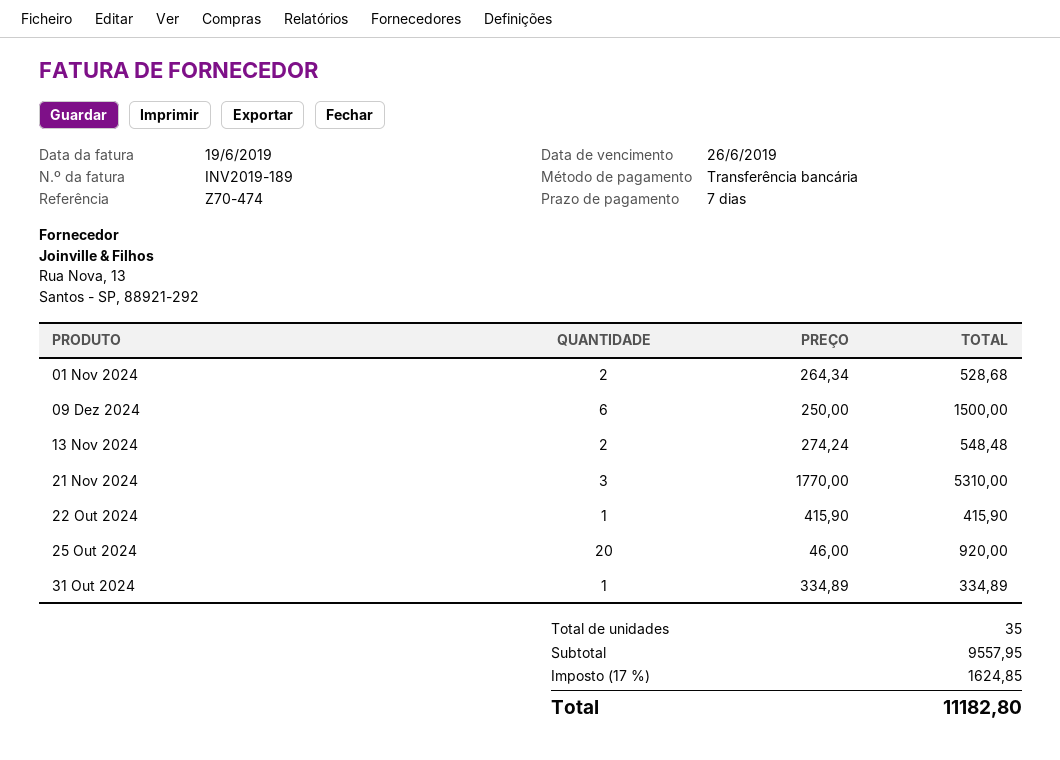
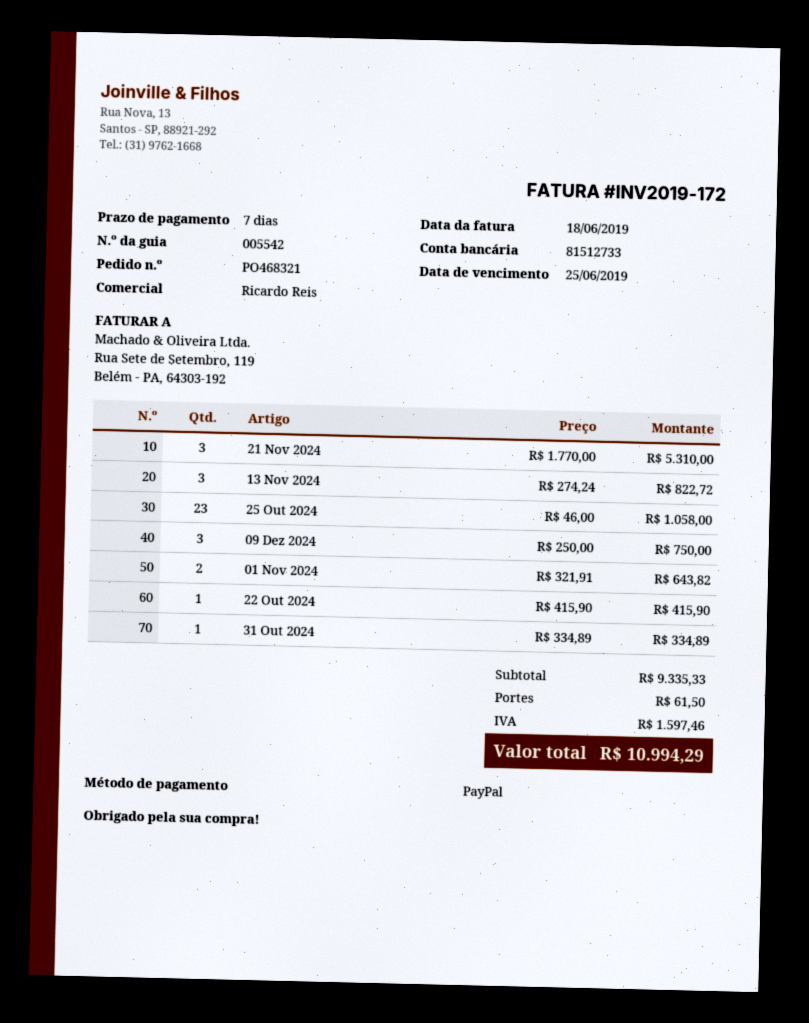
invoice number: INV2019-189 -> INV2019-172
invoice date: 2019-06-19 -> 2019-06-18
due date: 2019-06-26 -> 2019-06-25
payment method: bank transfer -> PayPal
01 Nov 2024: 2 x 264.34 = 528.68 -> 2 x 321.91 = 643.82
09 Dez 2024: 6 x 250.00 = 1500.00 -> 3 x 250.00 = 750.00
13 Nov 2024: 2 x 274.24 = 548.48 -> 3 x 274.24 = 822.72
25 Out 2024: 20 x 46.00 = 920.00 -> 23 x 46.00 = 1058.00
subtotal: 9557.95 -> 9335.33
shipping: none -> 61.50
tax: 1624.85 -> 1597.46
total: 11182.80 -> 10994.29

